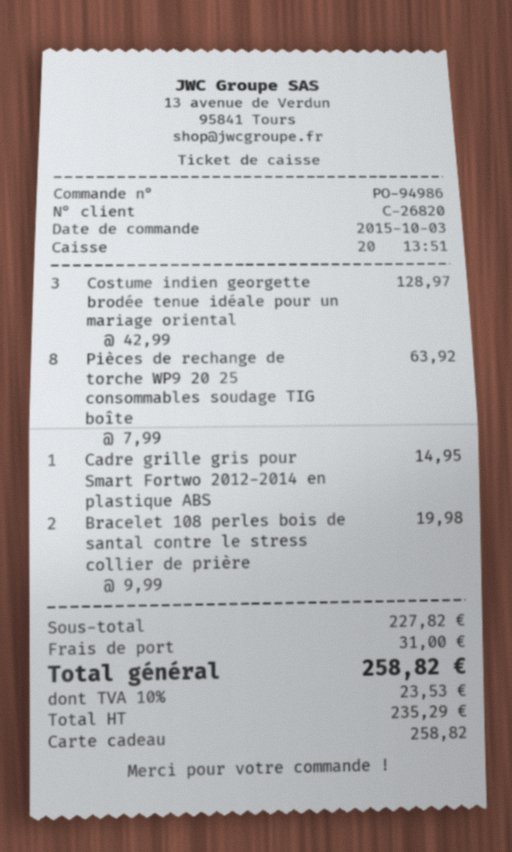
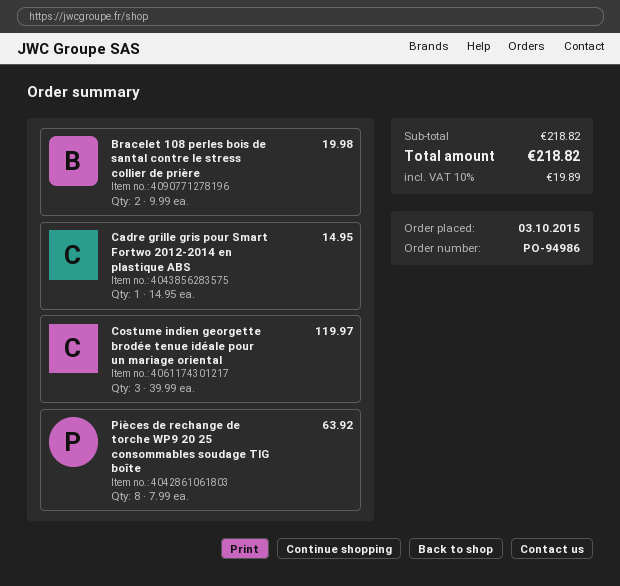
Costume indien georgette brodée tenue idéale pour un mariage oriental: 3 x 42.99 = 128.97 -> 3 x 39.99 = 119.97
subtotal: 227.82 -> 218.82
shipping: 31.00 -> none
tax: 10% = 23.53 -> 10% = 19.89
total: 258.82 -> 218.82

